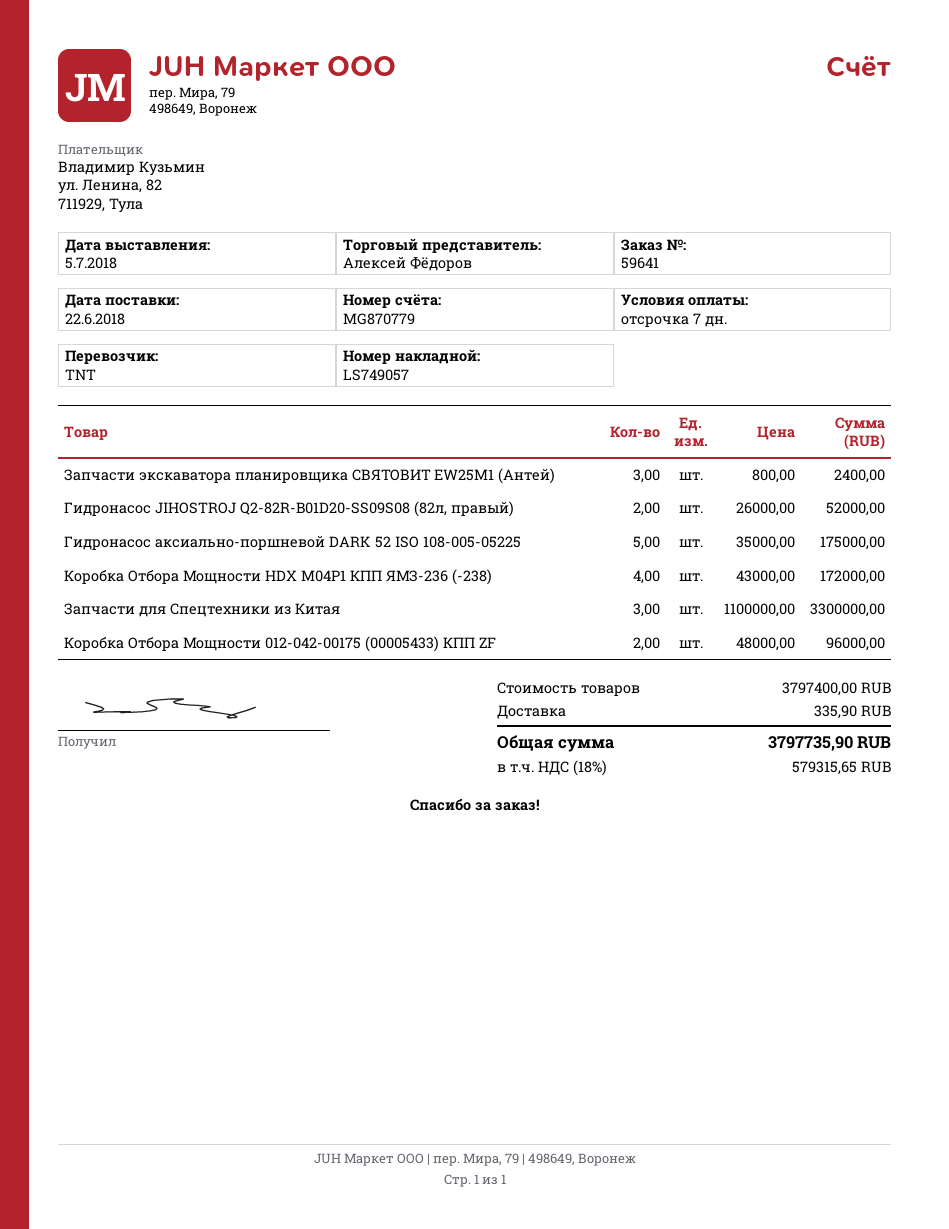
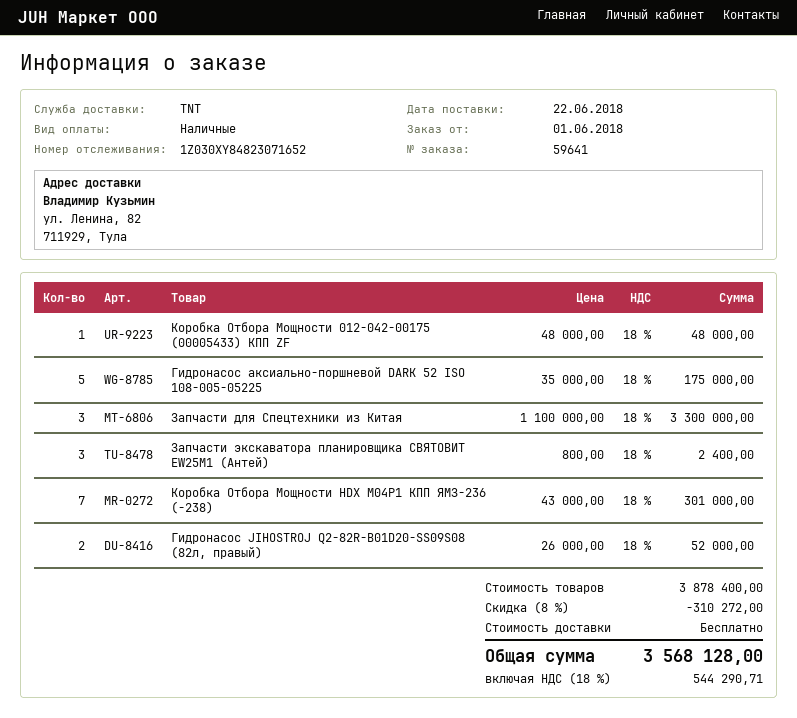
Коробка Отбора Мощности HDX M04P1 КПП ЯМЗ-236 (-238): 4 x 43000.00 = 172000.00 -> 7 x 43000.00 = 301000.00
Коробка Отбора Мощности 012-042-00175 (00005433) КПП ZF: 2 x 48000.00 = 96000.00 -> 1 x 48000.00 = 48000.00
subtotal: 3797400.00 -> 3878400.00
discount: none -> 8% = 310272.00
shipping: 335.90 -> 0.00
tax: 18% = 579315.65 -> 18% = 544290.71
total: 3797735.90 -> 3568128.00

